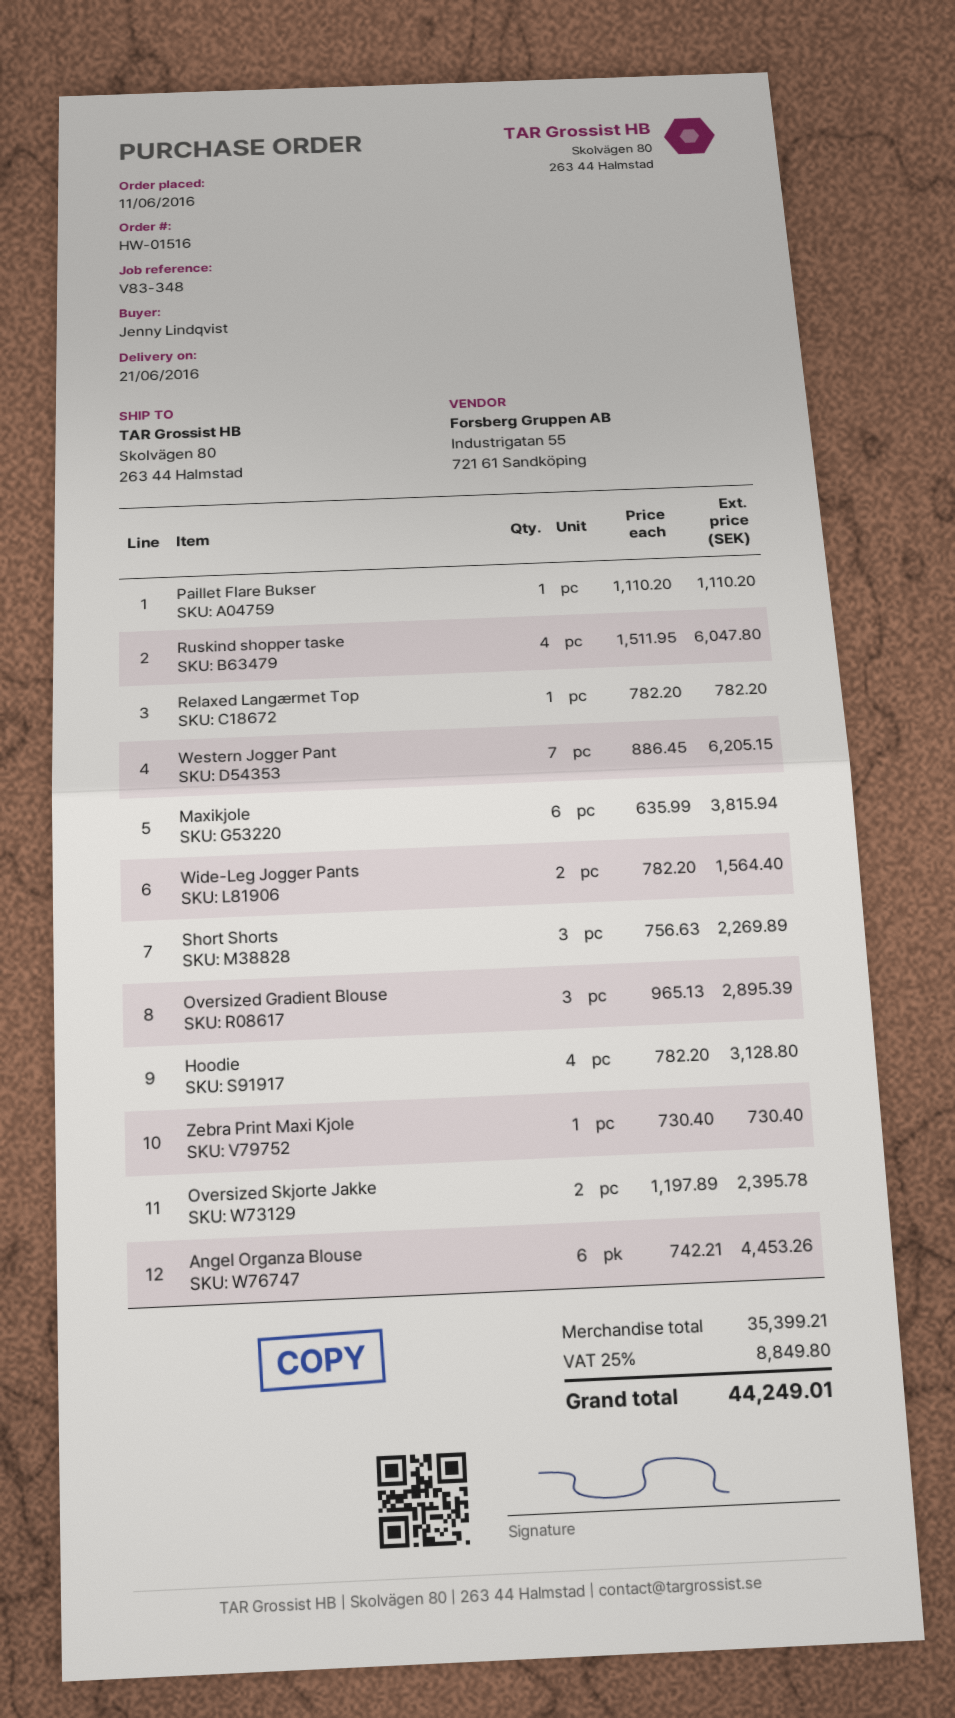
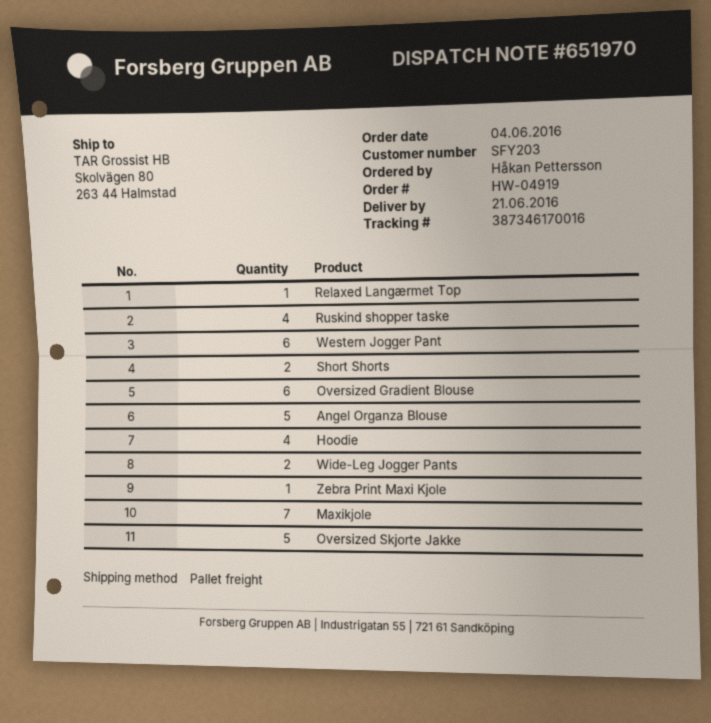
order number: HW-01516 -> HW-04919
order date: 2016-06-11 -> 2016-06-04
ordered by: Jenny Lindqvist -> Håkan Pettersson
Paillet Flare Bukser: 1 -> none
Western Jogger Pant: 7 -> 6
Maxikjole: 6 -> 7
Short Shorts: 3 -> 2
Oversized Gradient Blouse: 3 -> 6
Oversized Skjorte Jakke: 2 -> 5
Angel Organza Blouse: 6 -> 5

